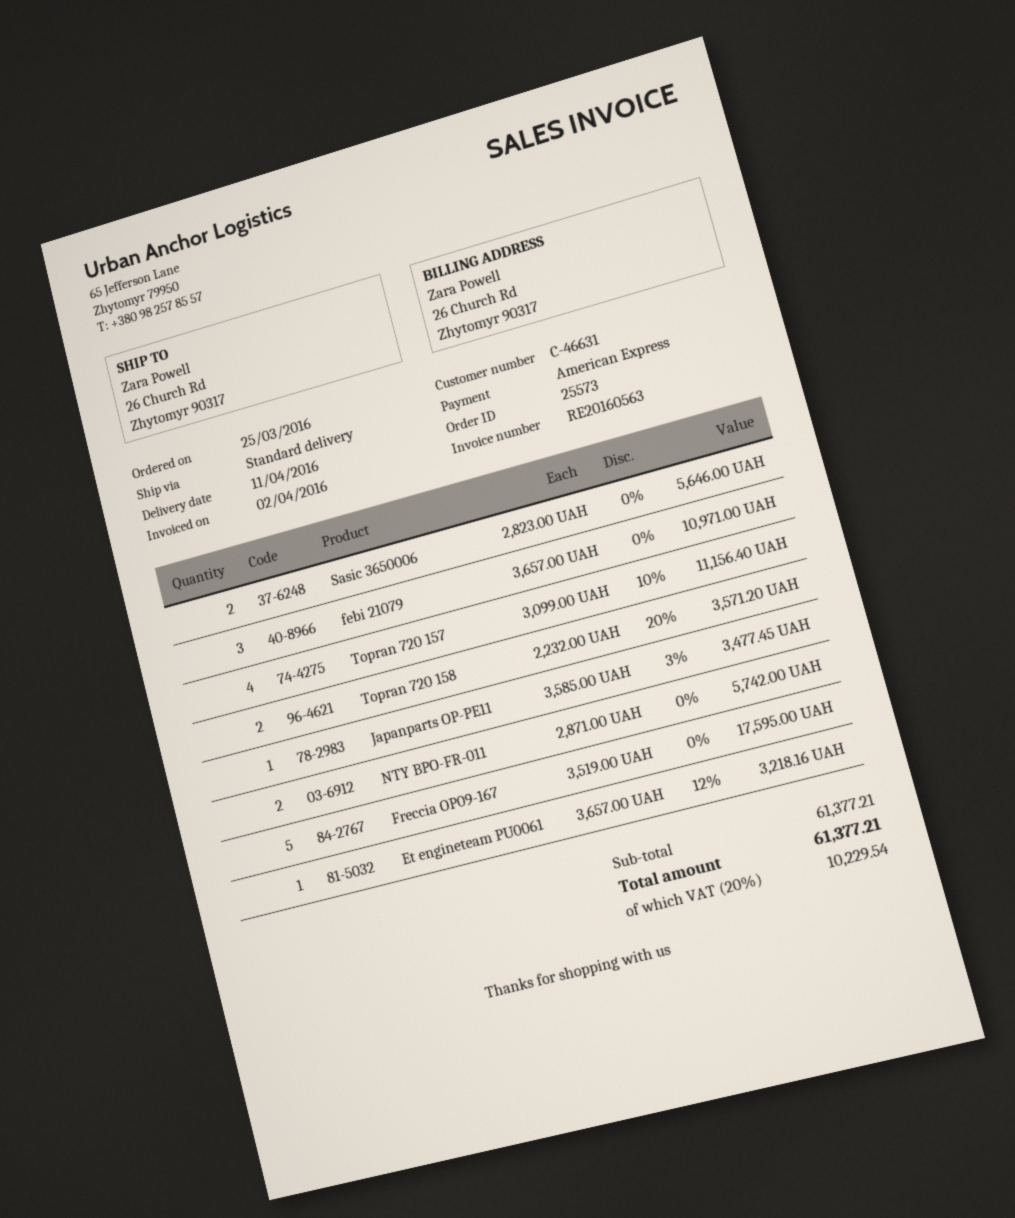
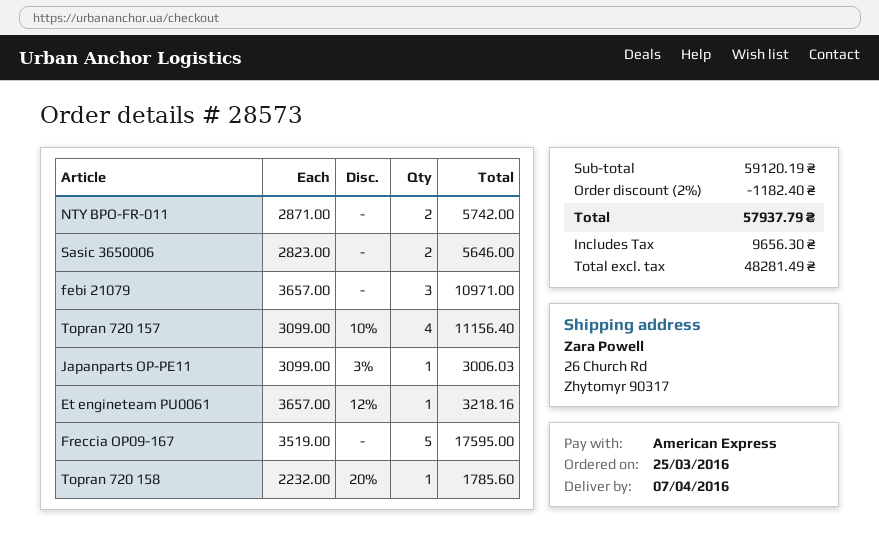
order number: 25573 -> 28573
delivery date: 2016-04-11 -> 2016-04-07
Topran 720 158: 2 x 2232.00 - 20% = 3571.20 -> 1 x 2232.00 - 20% = 1785.60
Japanparts OP-PE11: 1 x 3585.00 - 3% = 3477.45 -> 1 x 3099.00 - 3% = 3006.03
subtotal: 61377.21 -> 59120.19
discount: none -> 2% = 1182.40
tax: 10229.54 -> 9656.30
total: 61377.21 -> 57937.79

